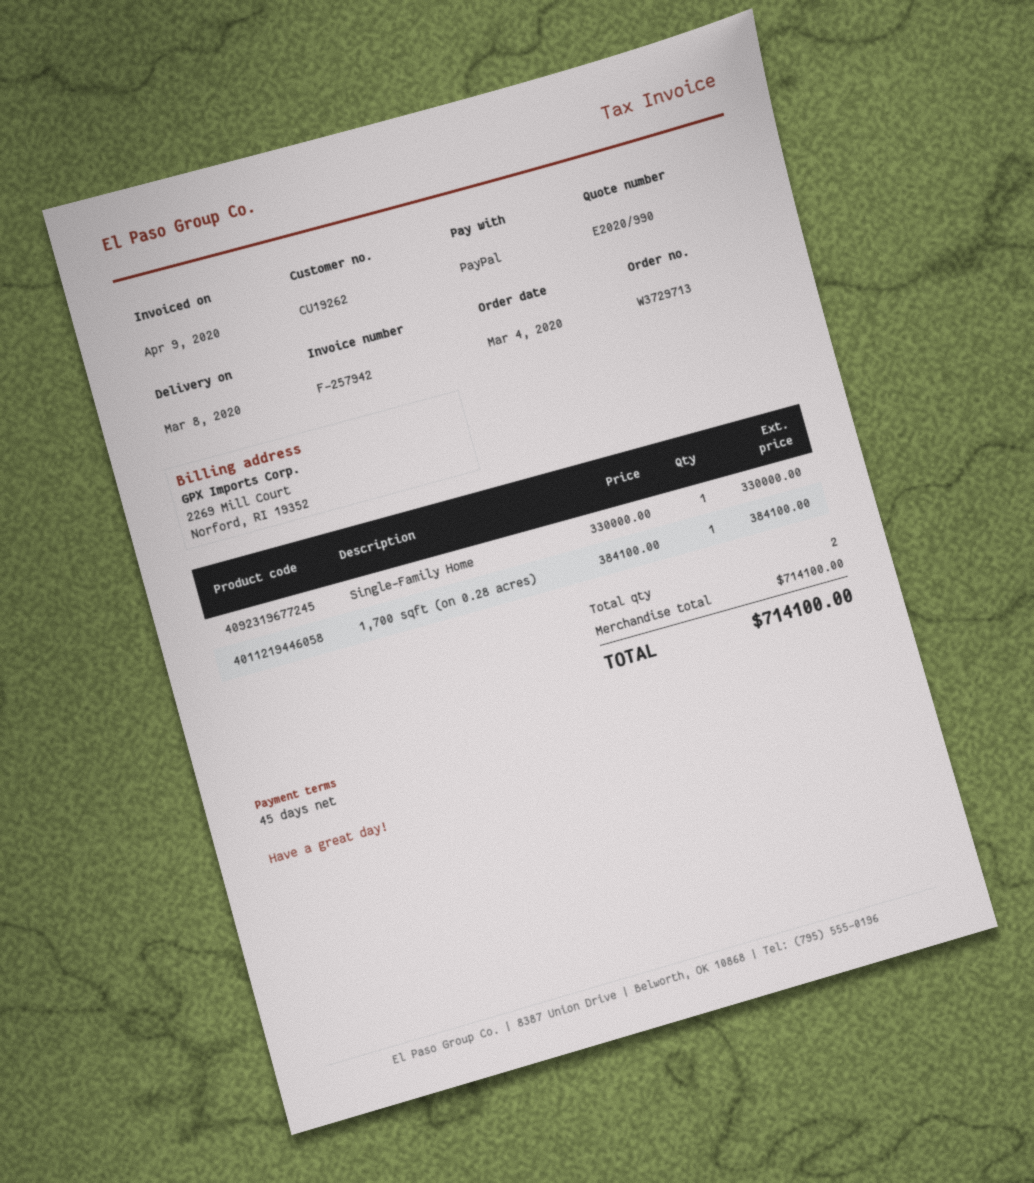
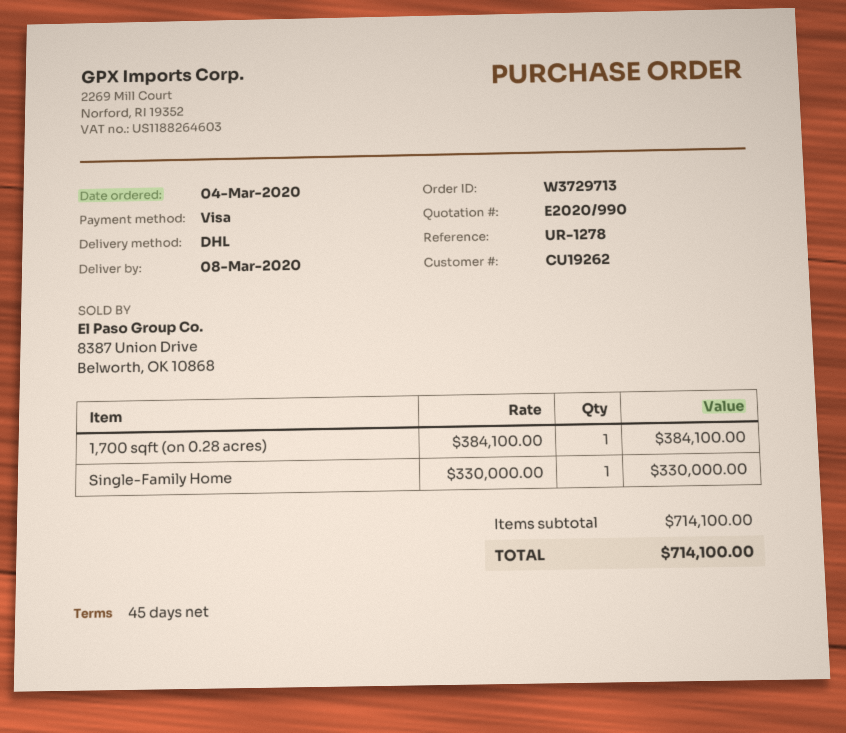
payment method: PayPal -> Visa

